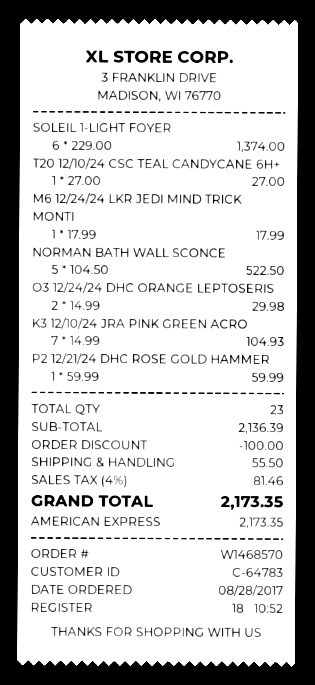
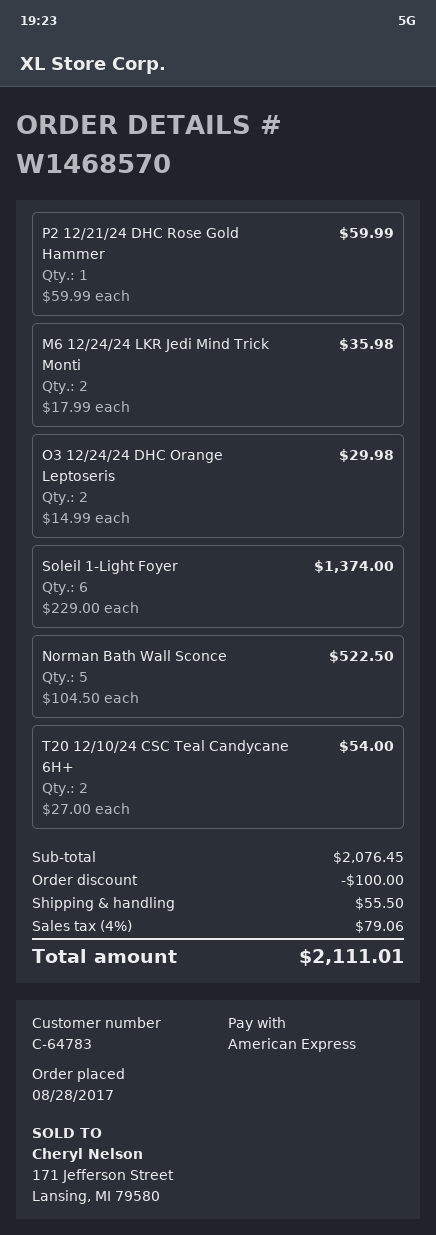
T20 12/10/24 CSC TEAL CANDYCANE 6H+: 1 x 27.00 = 27.00 -> 2 x 27.00 = 54.00
M6 12/24/24 LKR JEDI MIND TRICK MONTI: 1 x 17.99 = 17.99 -> 2 x 17.99 = 35.98
K3 12/10/24 JRA PINK GREEN ACRO: 7 x 14.99 = 104.93 -> none
subtotal: 2136.39 -> 2076.45
tax: 4% = 81.46 -> 4% = 79.06
total: 2173.35 -> 2111.01

